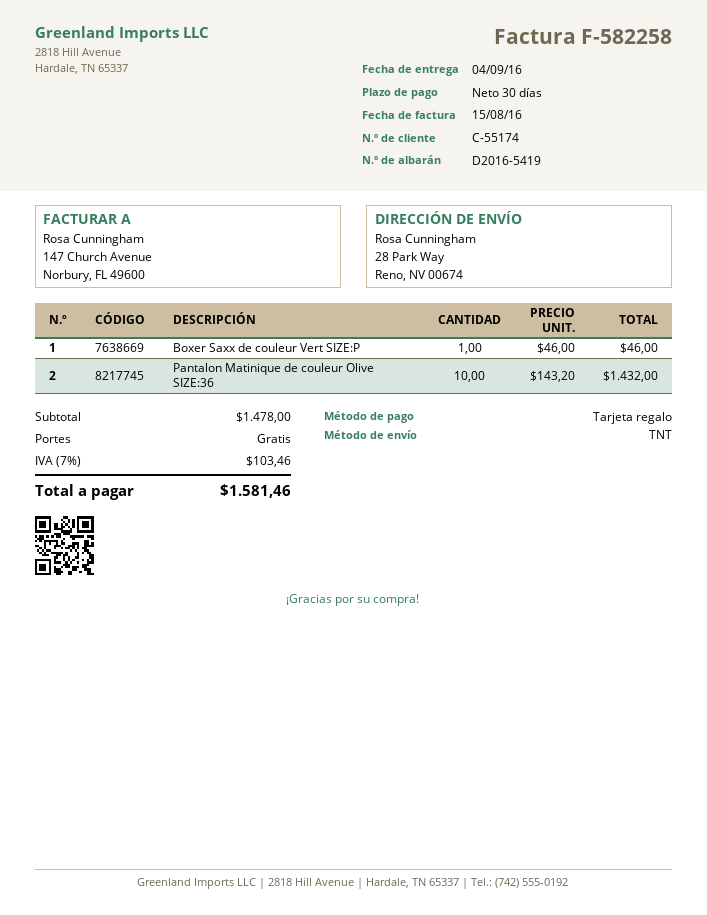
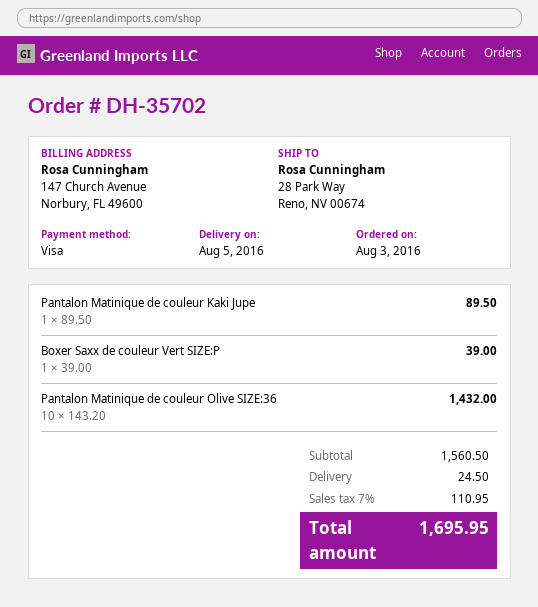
delivery date: 2016-09-04 -> 2016-08-05
payment method: gift card -> Visa
Boxer Saxx de couleur Vert SIZE:P: 1 x 46.00 = 46.00 -> 1 x 39.00 = 39.00
Pantalon Matinique de couleur Kaki Jupe: none -> 1 x 89.50 = 89.50
subtotal: 1478.00 -> 1560.50
shipping: 0.00 -> 24.50
tax: 7% = 103.46 -> 7% = 110.95
total: 1581.46 -> 1695.95

